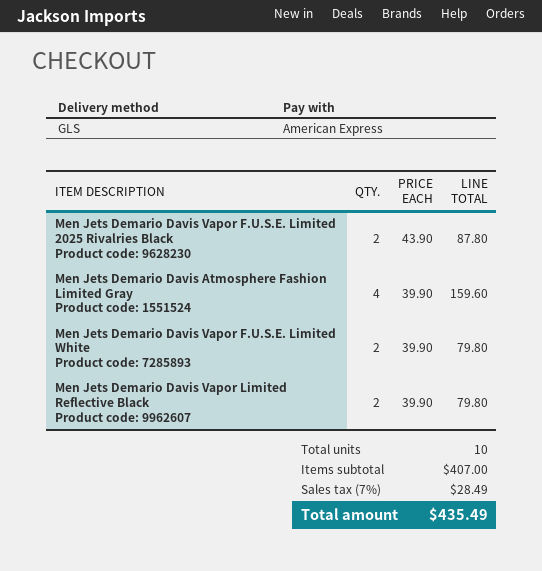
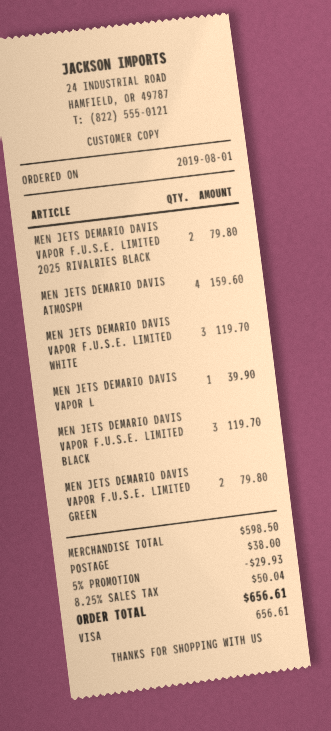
payment method: American Express -> Visa
Men Jets Demario Davis Vapor F.U.S.E. Limited 2025 Rivalries Black: 2 for 87.80 -> 2 for 79.80
Men Jets Demario Davis Vapor F.U.S.E. Limited White: 2 for 79.80 -> 3 for 119.70
Men Jets Demario Davis Vapor Limited Reflective Black: 2 for 79.80 -> 1 for 39.90
MEN JETS DEMARIO DAVIS VAPOR F.U.S.E. LIMITED BLACK: none -> 3 for 119.70
MEN JETS DEMARIO DAVIS VAPOR F.U.S.E. LIMITED GREEN: none -> 2 for 79.80
subtotal: 407.00 -> 598.50
discount: none -> 5% = 29.93
shipping: none -> 38.00
tax: 7% = 28.49 -> 8.25% = 50.04
total: 435.49 -> 656.61

